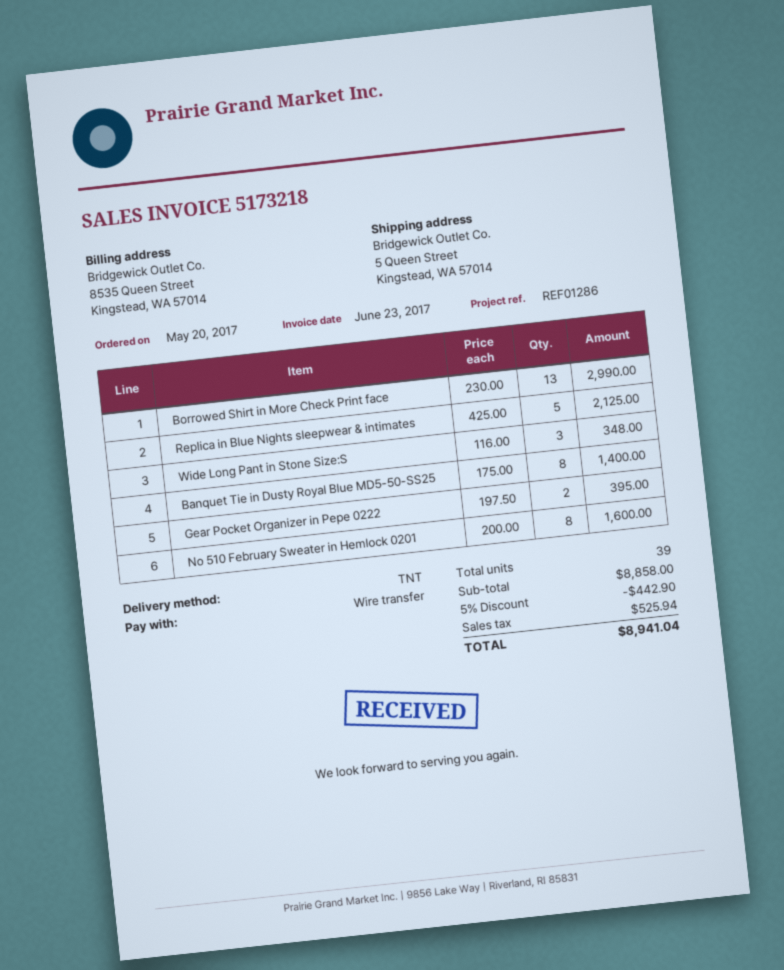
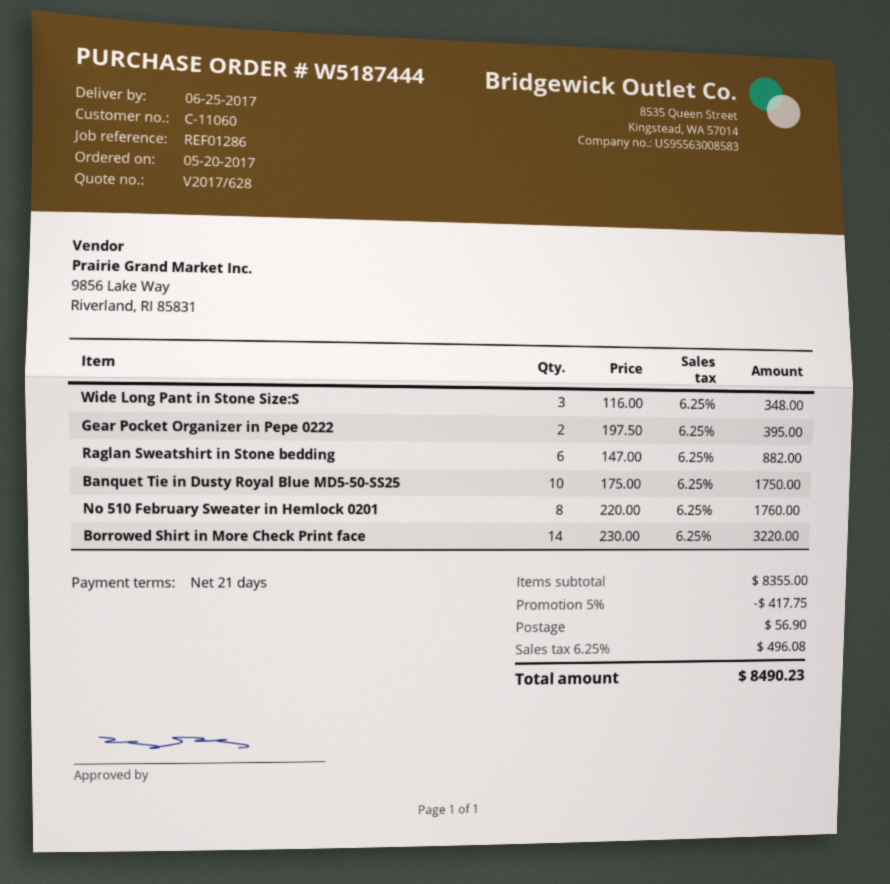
Borrowed Shirt in More Check Print face: 13 x 230.00 = 2990.00 -> 14 x 230.00 = 3220.00
Replica in Blue Nights sleepwear & intimates: 5 x 425.00 = 2125.00 -> none
Banquet Tie in Dusty Royal Blue MD5-50-SS25: 8 x 175.00 = 1400.00 -> 10 x 175.00 = 1750.00
No 510 February Sweater in Hemlock 0201: 8 x 200.00 = 1600.00 -> 8 x 220.00 = 1760.00
Raglan Sweatshirt in Stone bedding: none -> 6 x 147.00 = 882.00
subtotal: 8858.00 -> 8355.00
discount: 5% = 442.90 -> 5% = 417.75
shipping: none -> 56.90
tax: 525.94 -> 496.08
total: 8941.04 -> 8490.23

